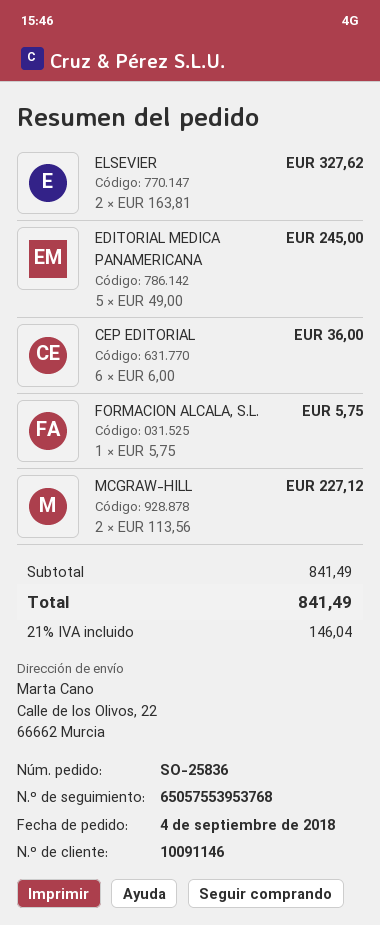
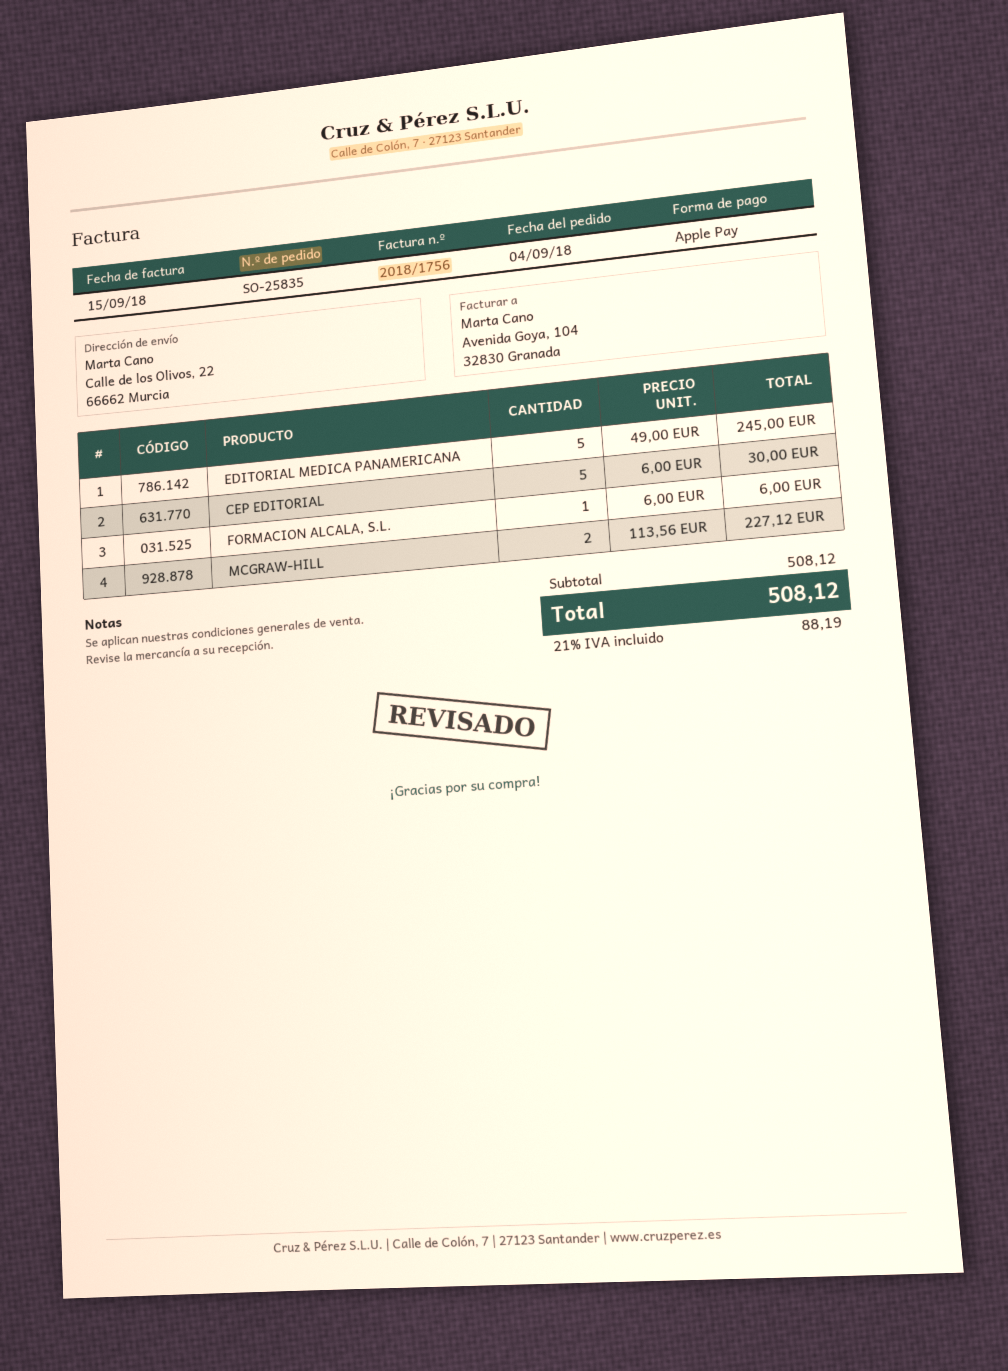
order number: SO-25836 -> SO-25835
ELSEVIER: 2 x 163.81 = 327.62 -> none
CEP EDITORIAL: 6 x 6.00 = 36.00 -> 5 x 6.00 = 30.00
FORMACION ALCALA, S.L.: 1 x 5.75 = 5.75 -> 1 x 6.00 = 6.00
subtotal: 841.49 -> 508.12
tax: 21% = 146.04 -> 21% = 88.19
total: 841.49 -> 508.12

